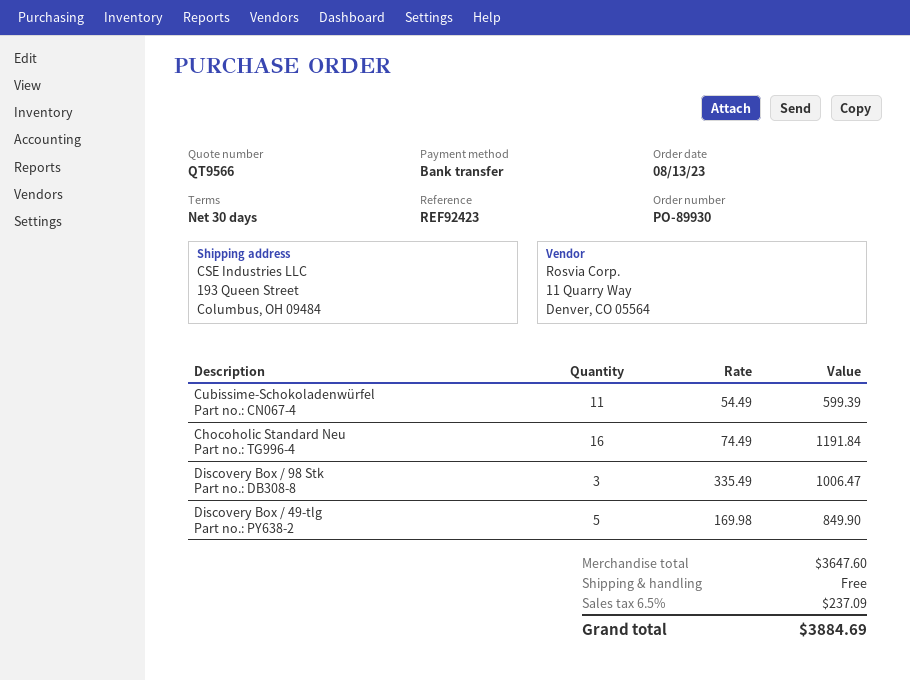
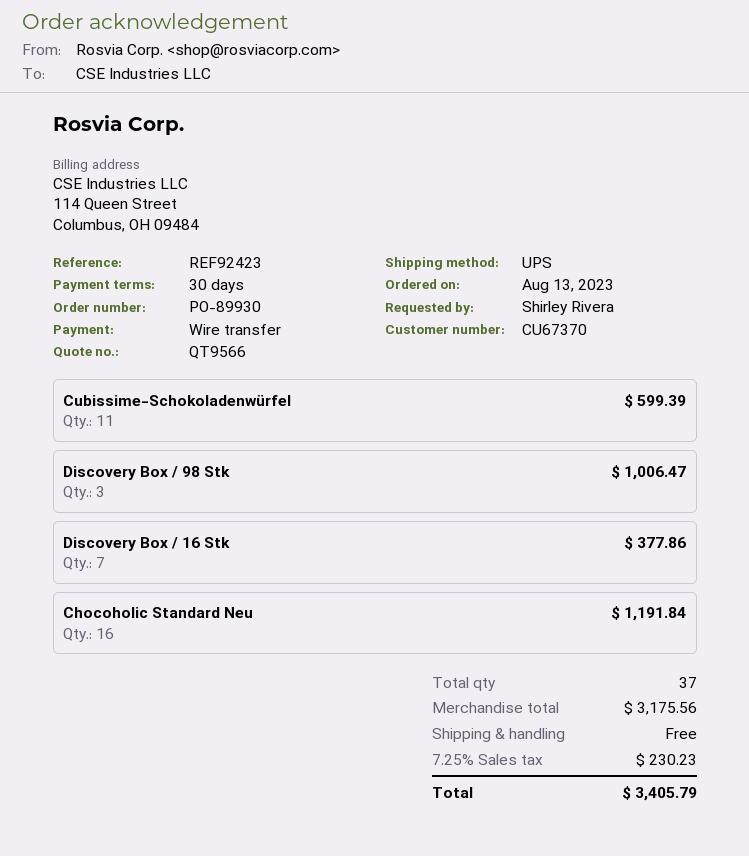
Discovery Box / 49-tlg: 5 for 849.90 -> none
Discovery Box / 16 Stk: none -> 7 for 377.86
subtotal: 3647.60 -> 3175.56
tax: 6.5% = 237.09 -> 7.25% = 230.23
total: 3884.69 -> 3405.79

